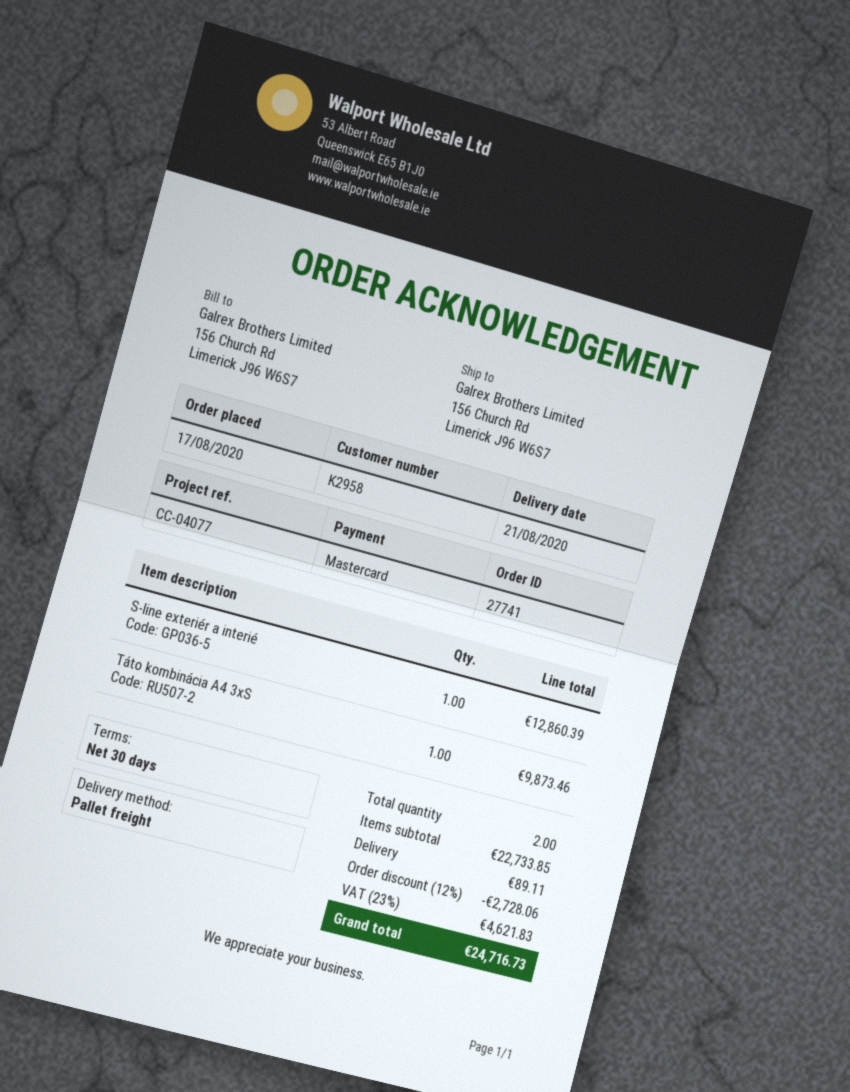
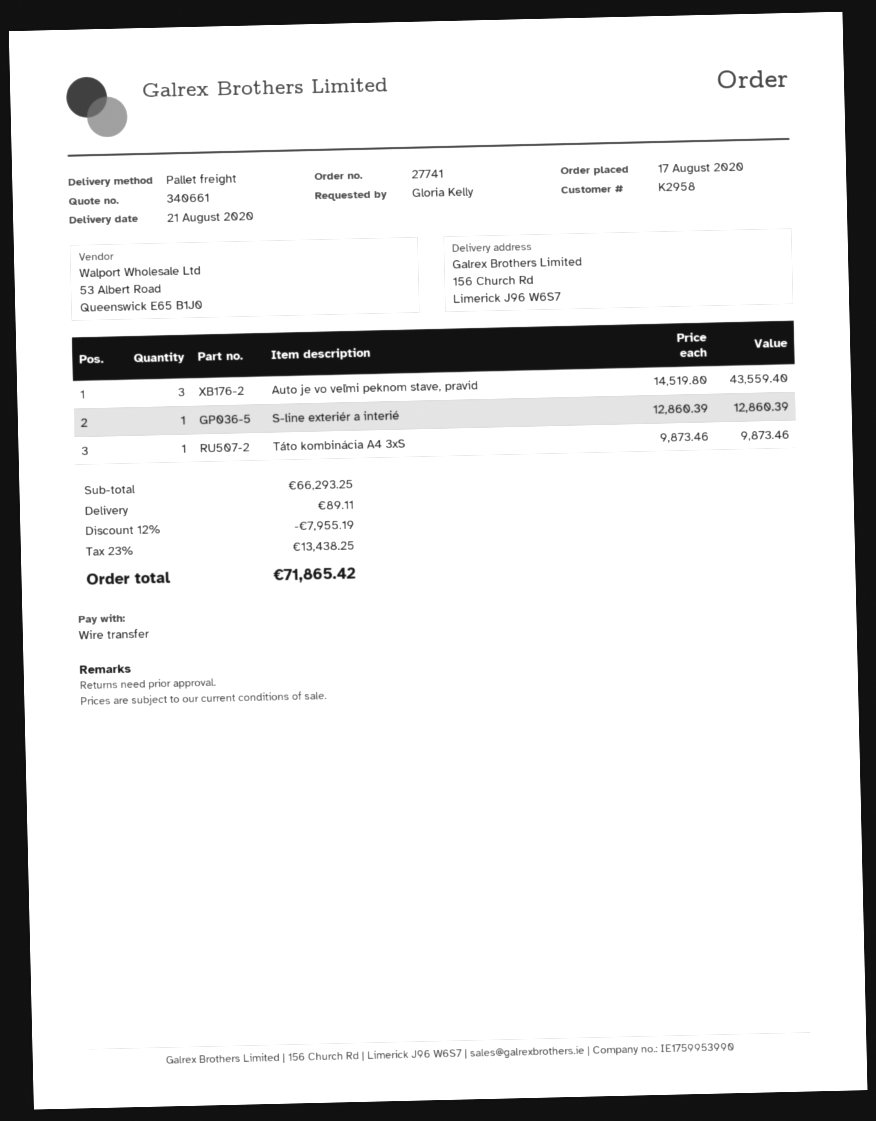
payment method: Mastercard -> bank transfer
Auto je vo veľmi peknom stave, pravid: none -> 3 for 43559.40
subtotal: 22733.85 -> 66293.25
discount: 12% = 2728.06 -> 12% = 7955.19
tax: 23% = 4621.83 -> 23% = 13438.25
total: 24716.73 -> 71865.42

